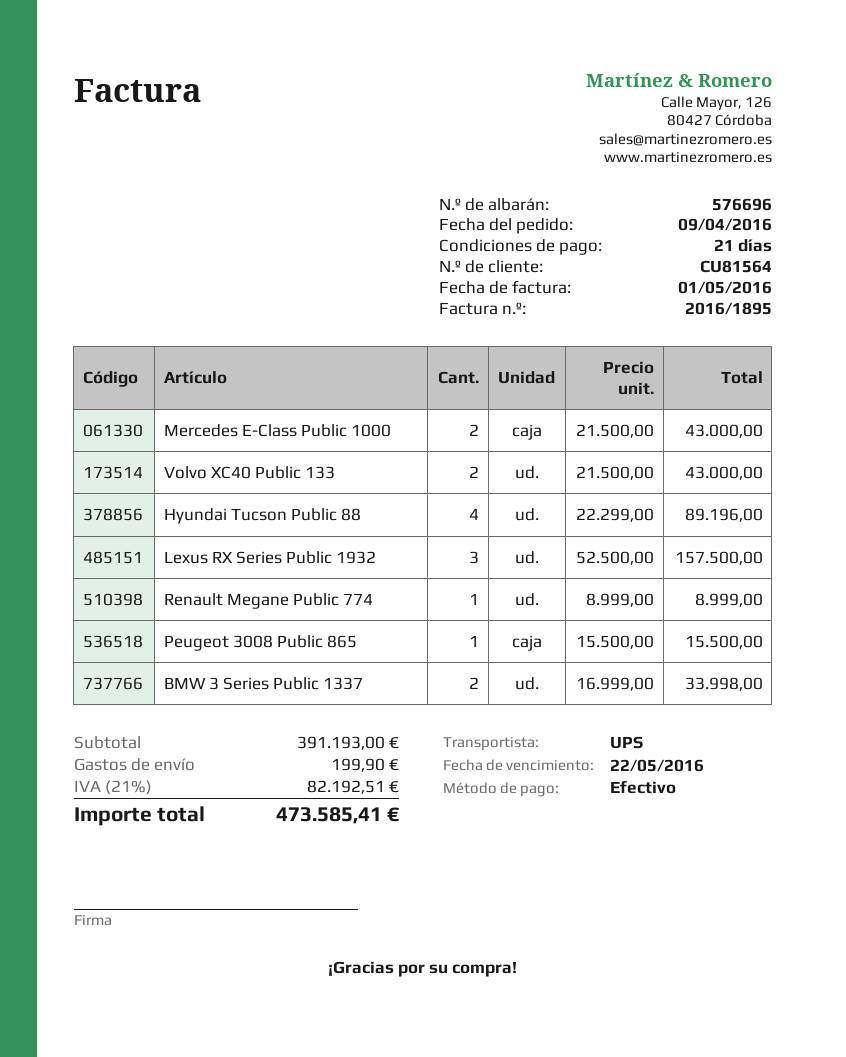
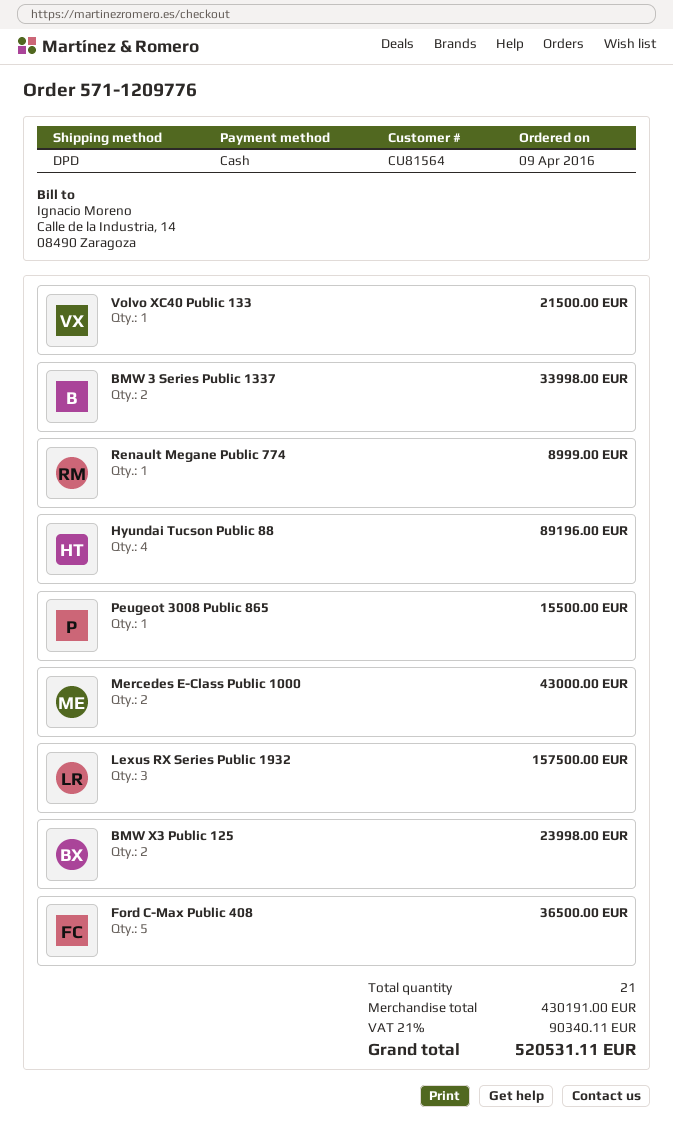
shipping method: UPS -> DPD
Volvo XC40 Public 133: 2 for 43000.00 -> 1 for 21500.00
BMW X3 Public 125: none -> 2 for 23998.00
Ford C-Max Public 408: none -> 5 for 36500.00
subtotal: 391193.00 -> 430191.00
shipping: 199.90 -> none
tax: 21% = 82192.51 -> 21% = 90340.11
total: 473585.41 -> 520531.11

